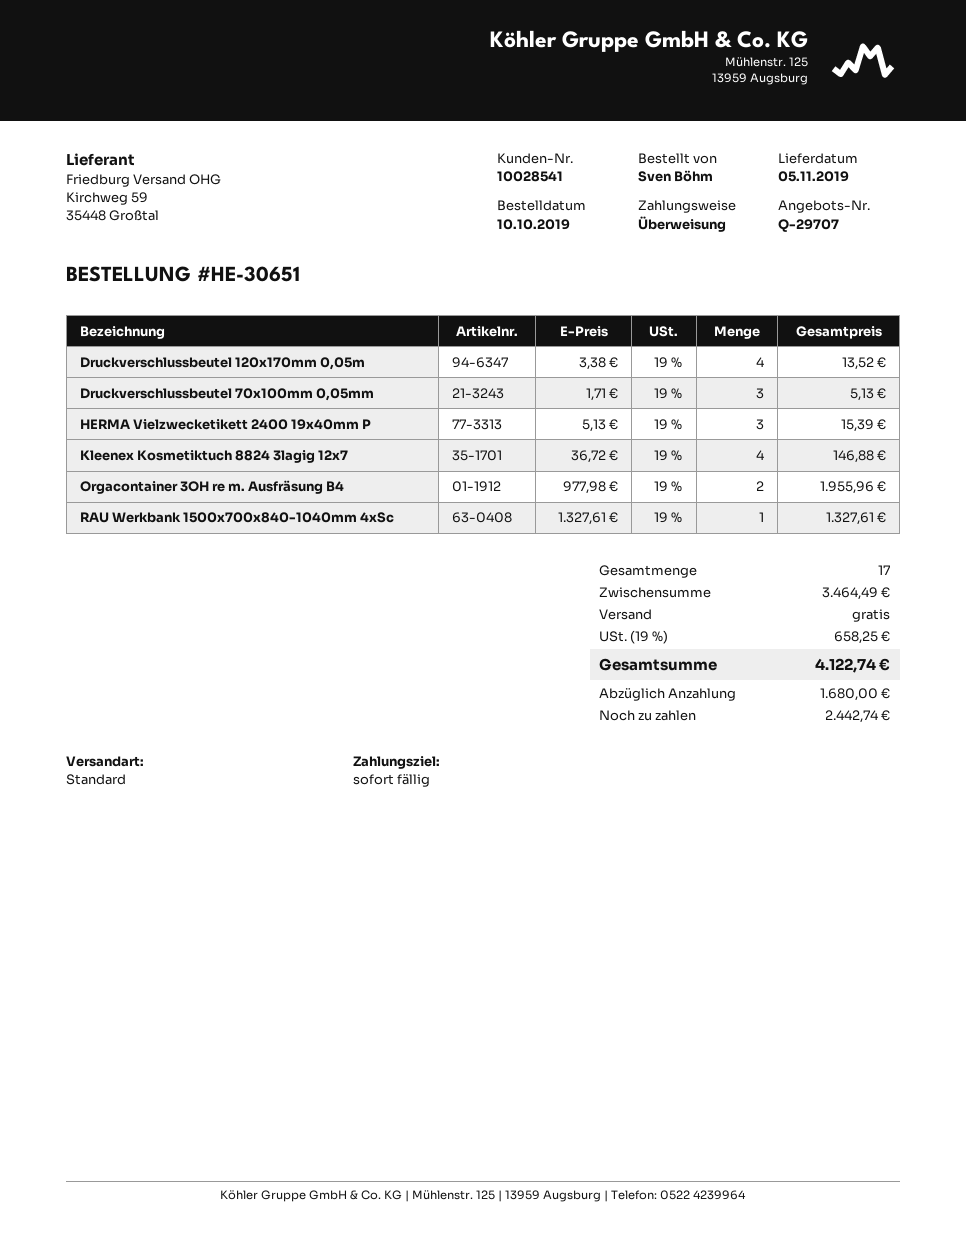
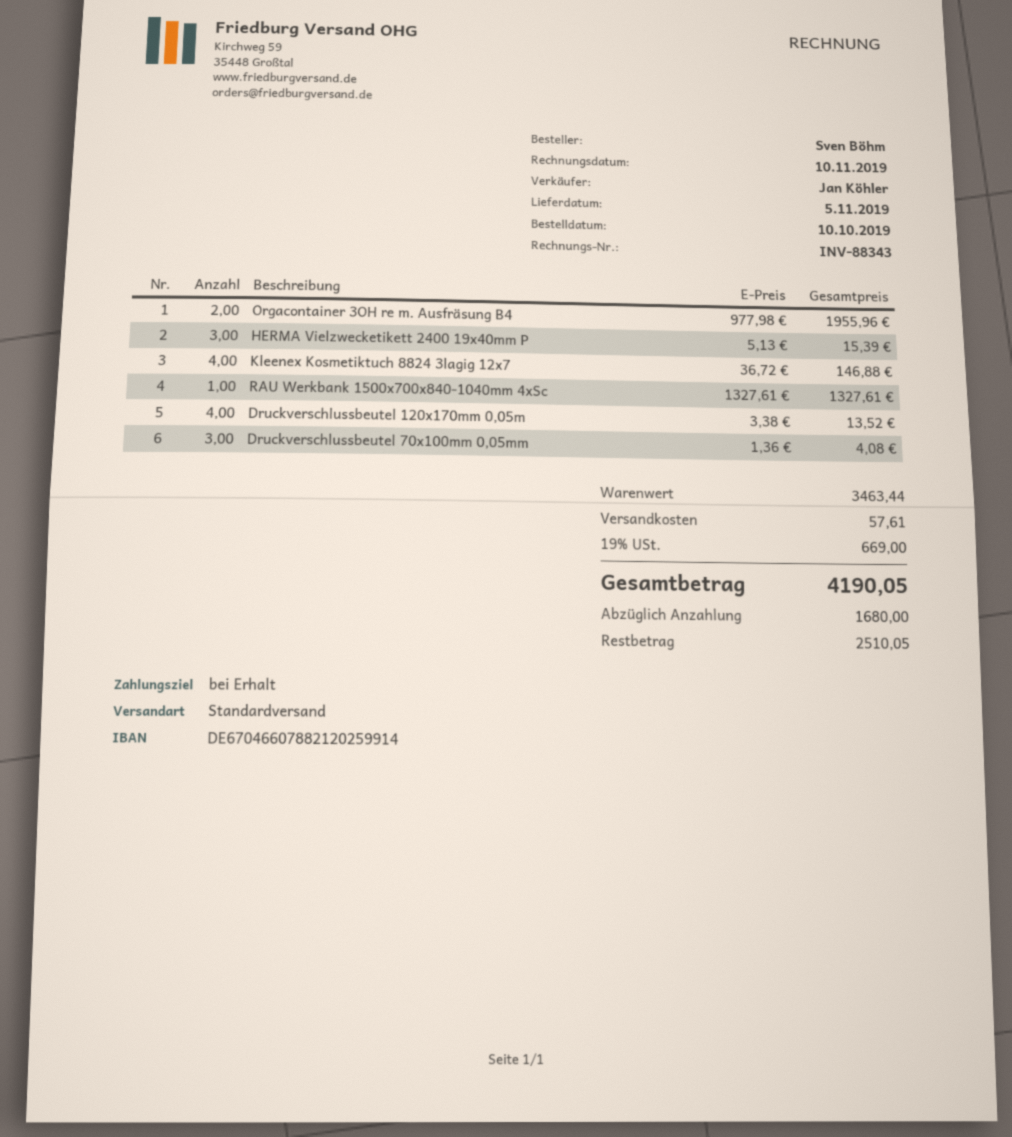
Druckverschlussbeutel 70x100mm 0,05mm: 3 x 1.71 = 5.13 -> 3 x 1.36 = 4.08
subtotal: 3464.49 -> 3463.44
shipping: 0.00 -> 57.61
tax: 19% = 658.25 -> 19% = 669.00
total: 4122.74 -> 4190.05
balance: 2442.74 -> 2510.05

